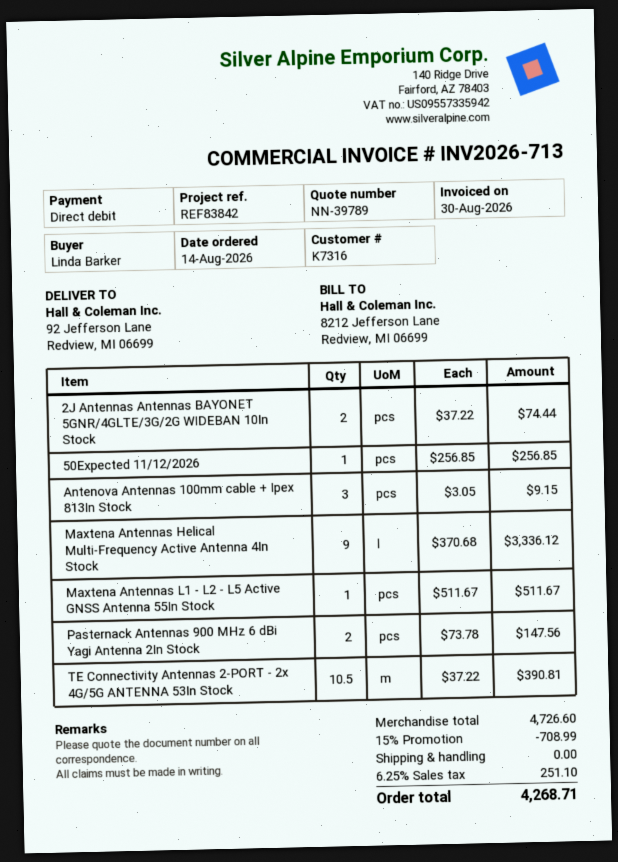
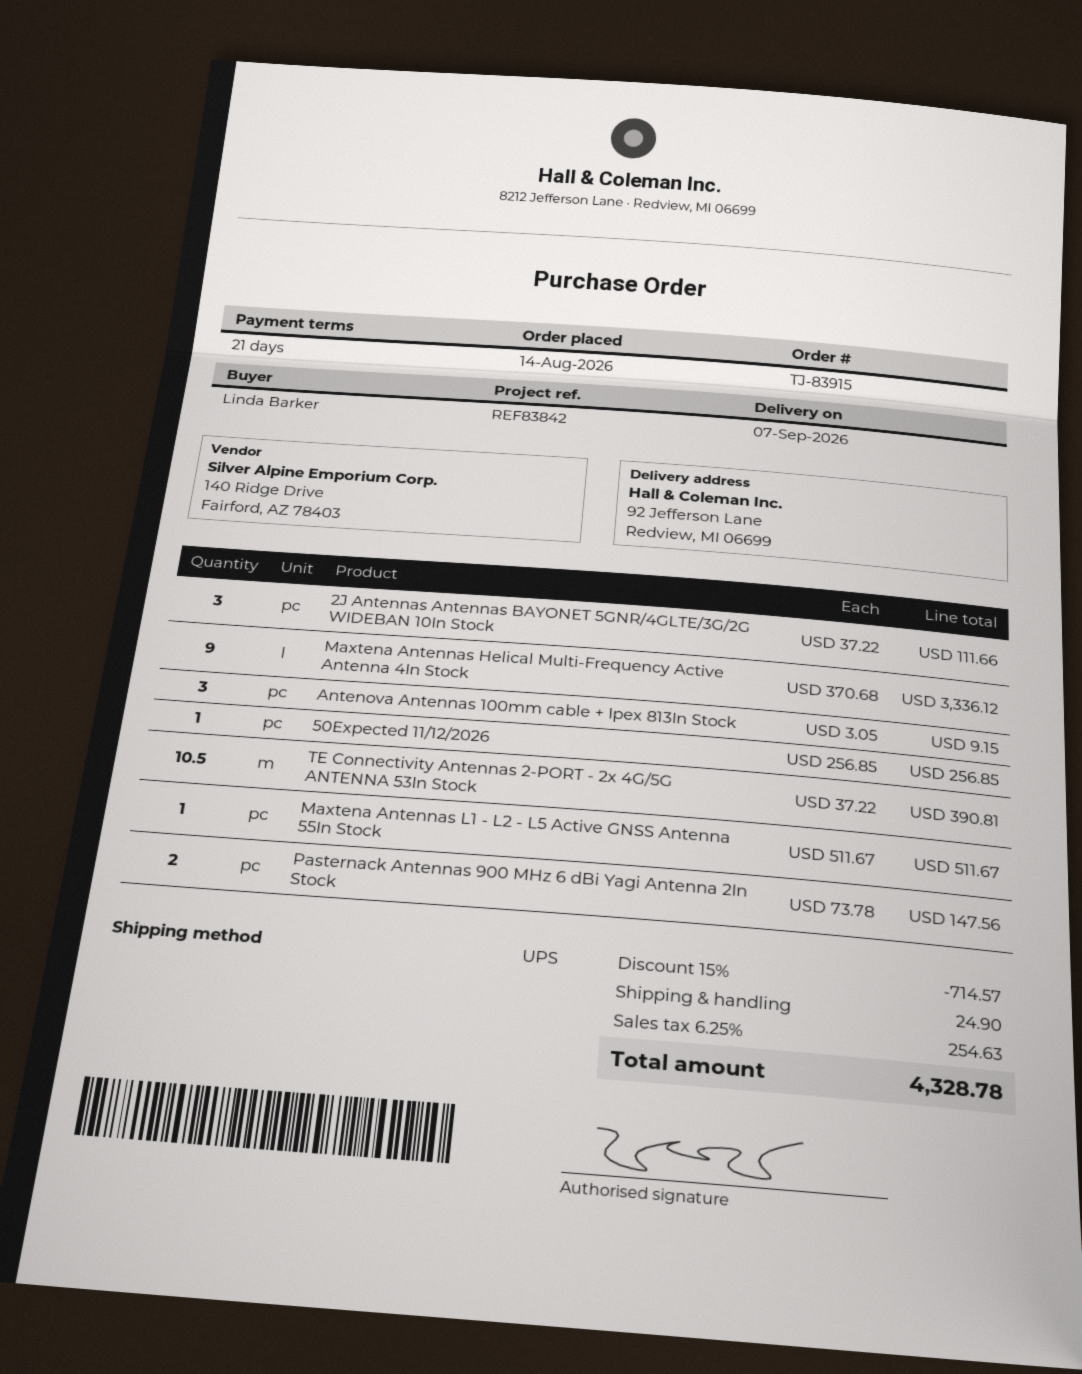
2J Antennas Antennas BAYONET 5GNR/4GLTE/3G/2G WIDEBAN 10In Stock: 2 x 37.22 = 74.44 -> 3 x 37.22 = 111.66
discount: 15% = 708.99 -> 15% = 714.57
shipping: 0.00 -> 24.90
tax: 6.25% = 251.10 -> 6.25% = 254.63
total: 4268.71 -> 4328.78

